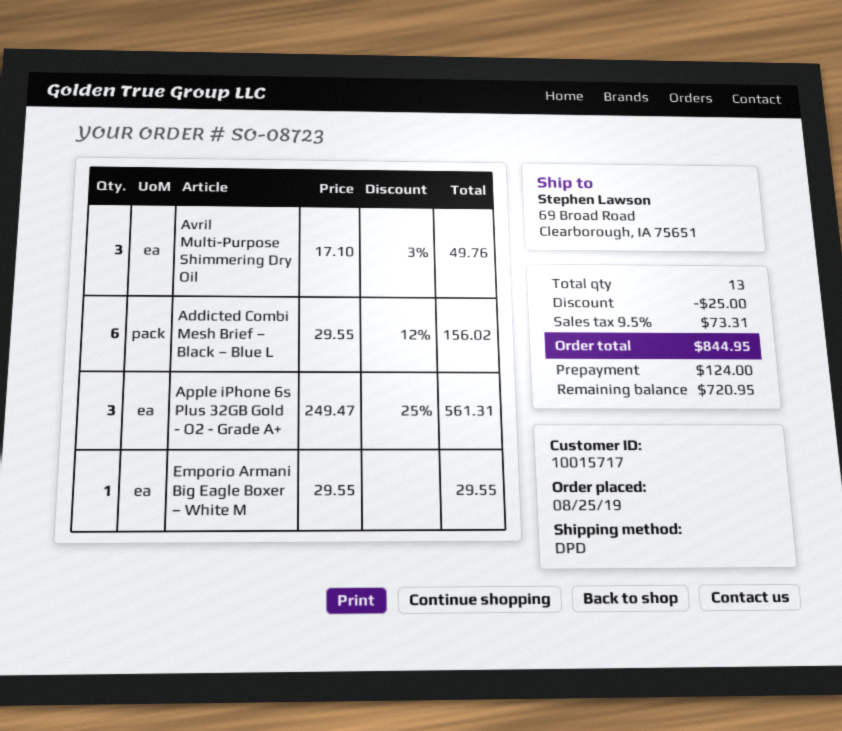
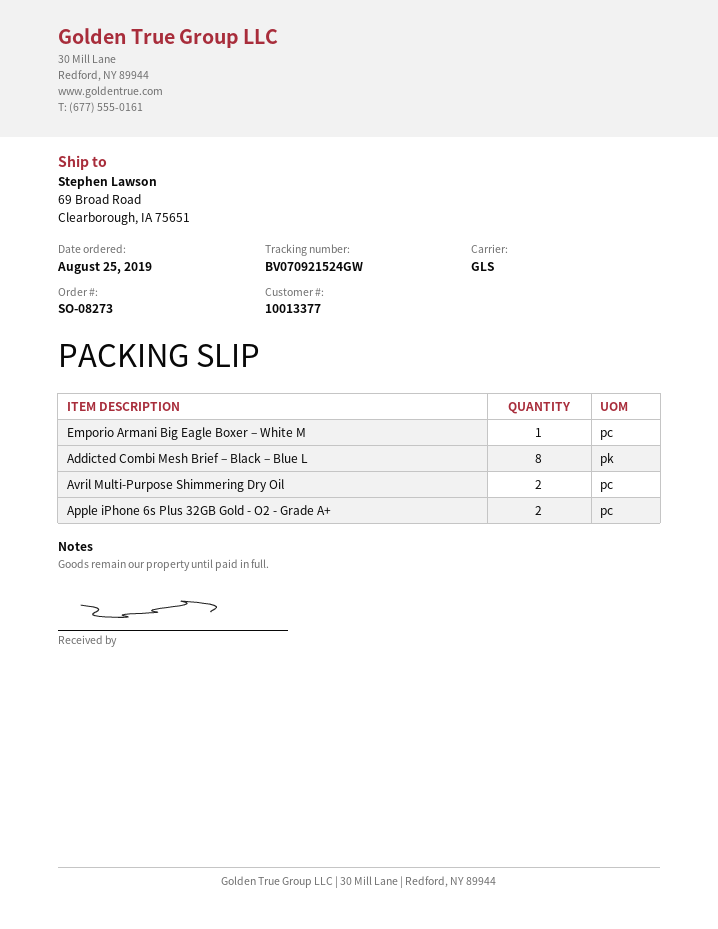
order number: SO-08723 -> SO-08273
customer number: 10015717 -> 10013377
shipping method: DPD -> GLS
Avril Multi-Purpose Shimmering Dry Oil: 3 -> 2
Addicted Combi Mesh Brief – Black – Blue L: 6 -> 8
Apple iPhone 6s Plus 32GB Gold - O2 - Grade A+: 3 -> 2

